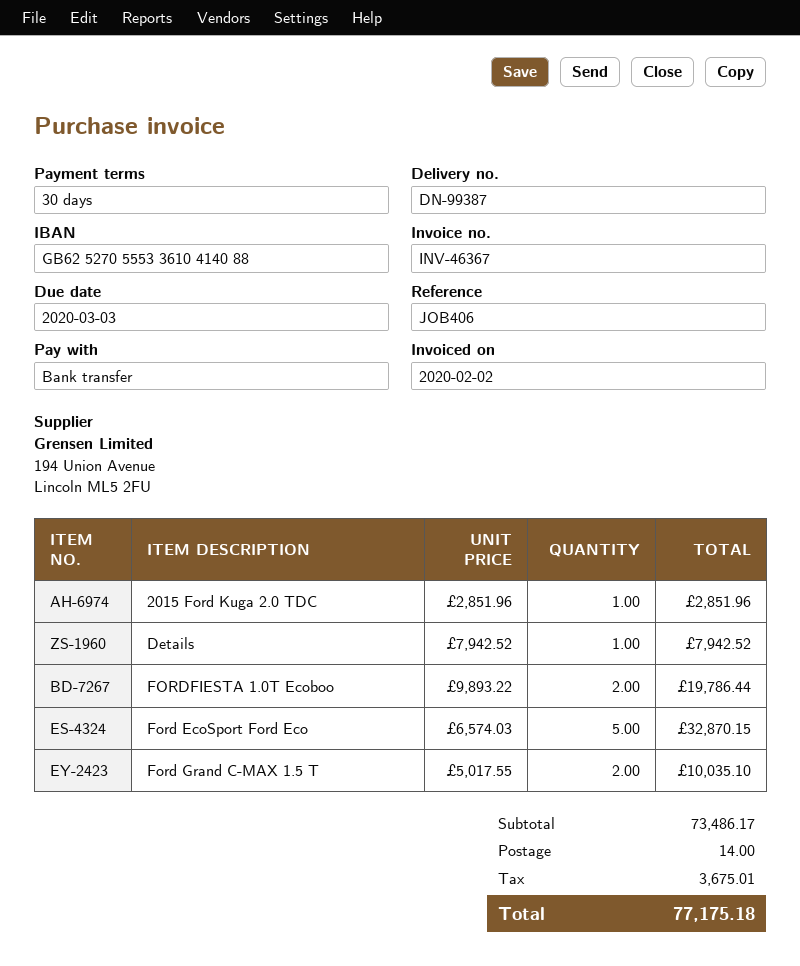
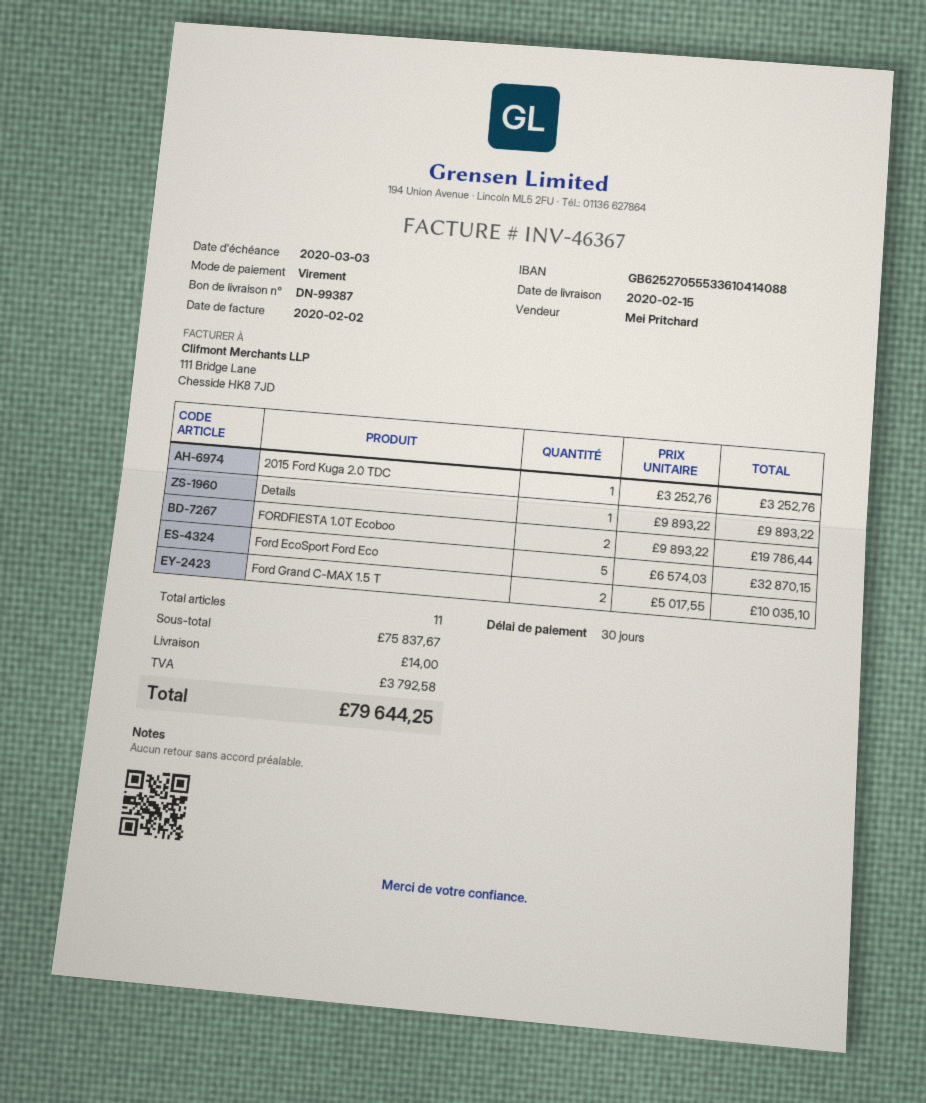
2015 Ford Kuga 2.0 TDC: 1 x 2851.96 = 2851.96 -> 1 x 3252.76 = 3252.76
Details: 1 x 7942.52 = 7942.52 -> 1 x 9893.22 = 9893.22
subtotal: 73486.17 -> 75837.67
tax: 3675.01 -> 3792.58
total: 77175.18 -> 79644.25

